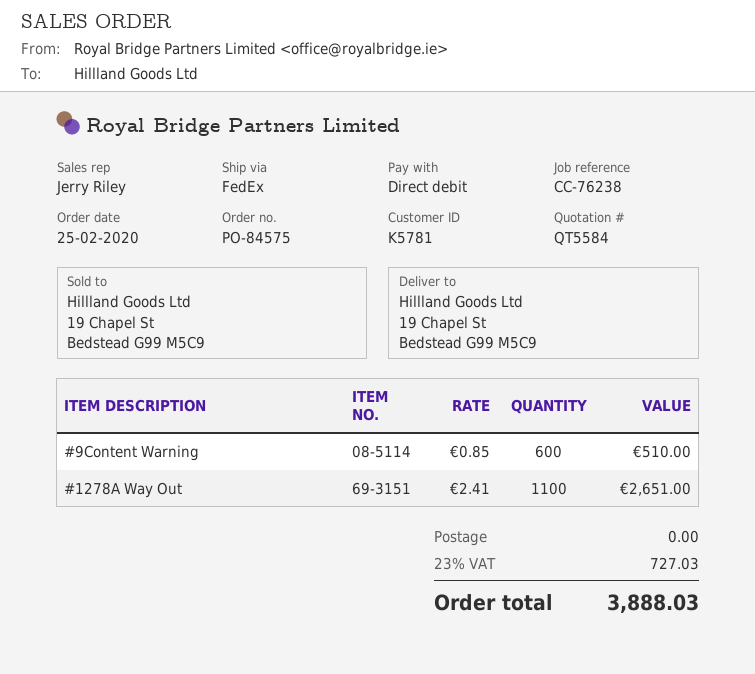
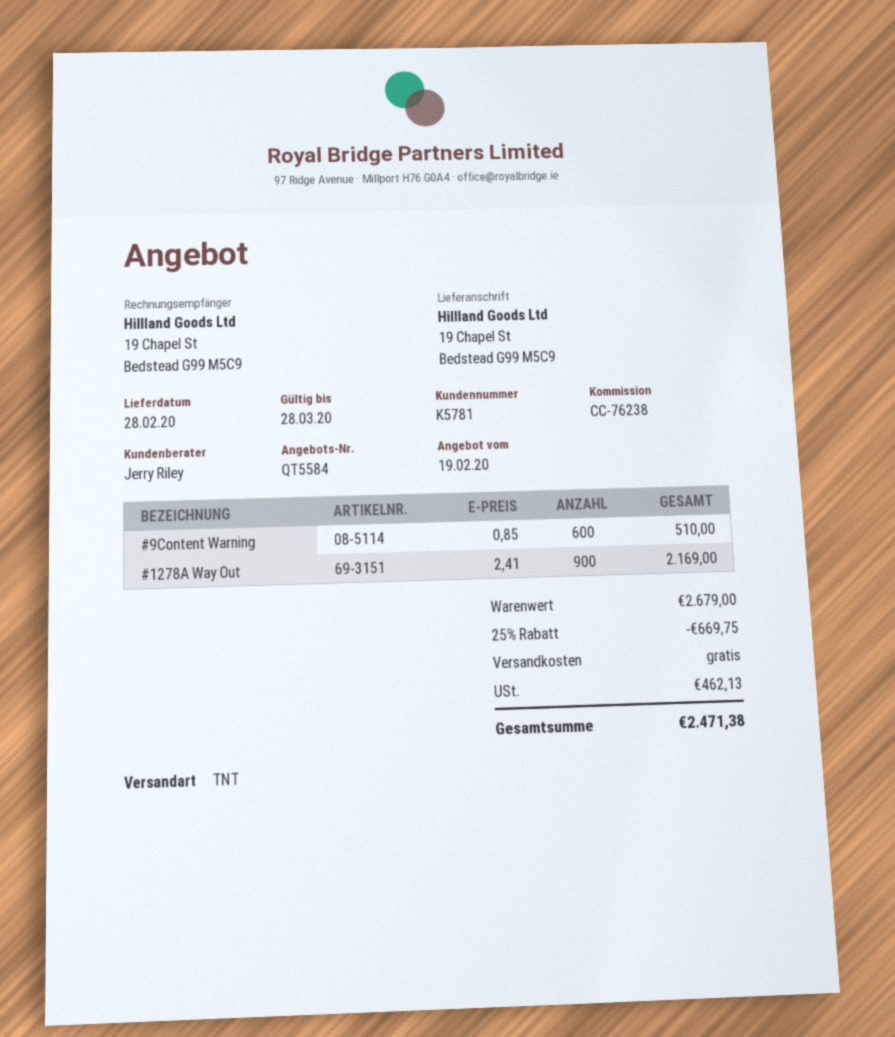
shipping method: FedEx -> TNT
#1278A Way Out: 1100 x 2.41 = 2651.00 -> 900 x 2.41 = 2169.00
discount: none -> 25% = 669.75
tax: 727.03 -> 462.13
total: 3888.03 -> 2471.38

